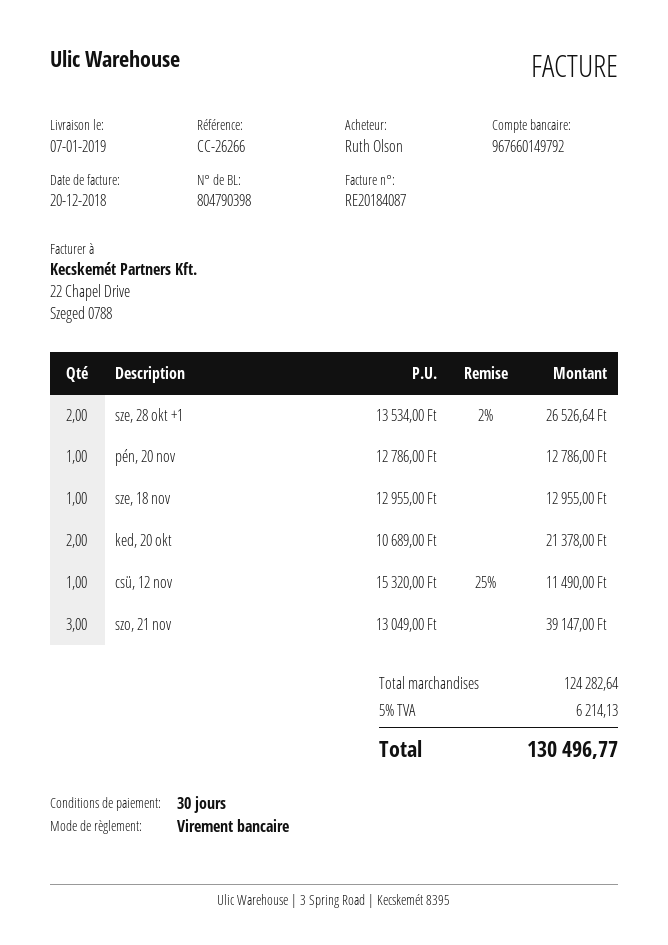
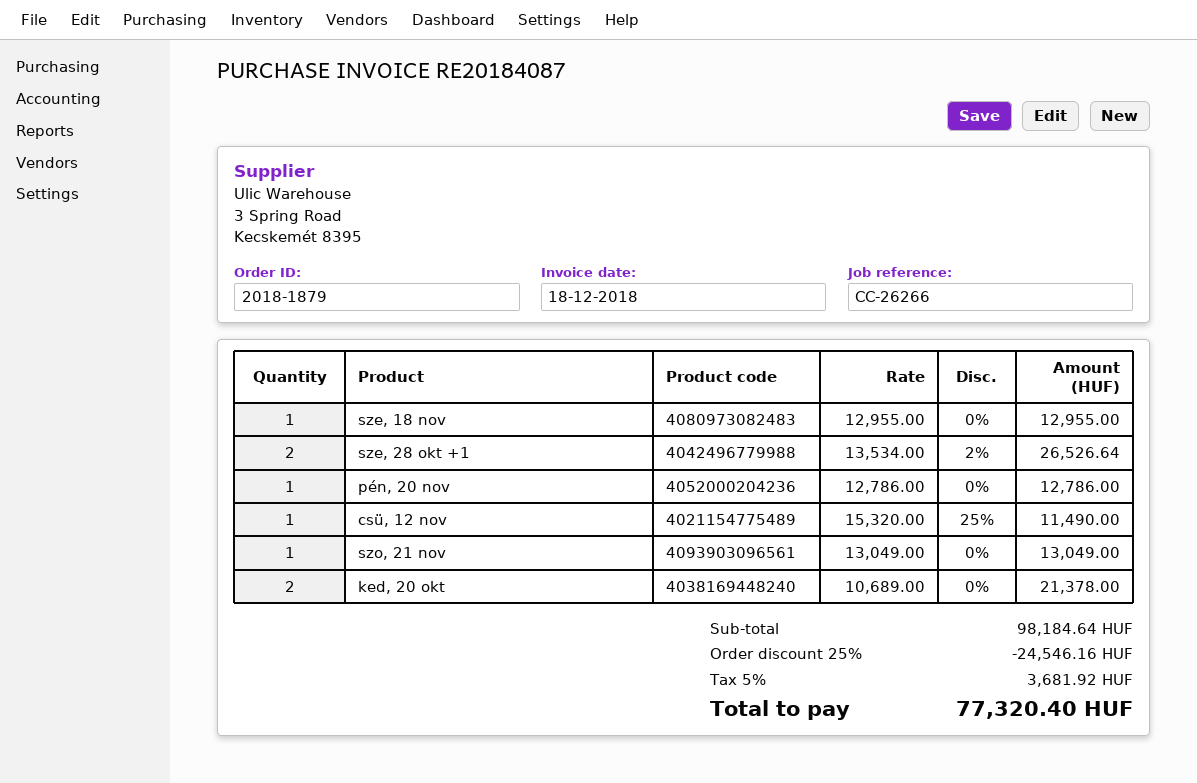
invoice date: 2018-12-20 -> 2018-12-18
szo, 21 nov: 3 x 13049.00 = 39147.00 -> 1 x 13049.00 = 13049.00
subtotal: 124282.64 -> 98184.64
discount: none -> 25% = 24546.16
tax: 5% = 6214.13 -> 5% = 3681.92
total: 130496.77 -> 77320.40

